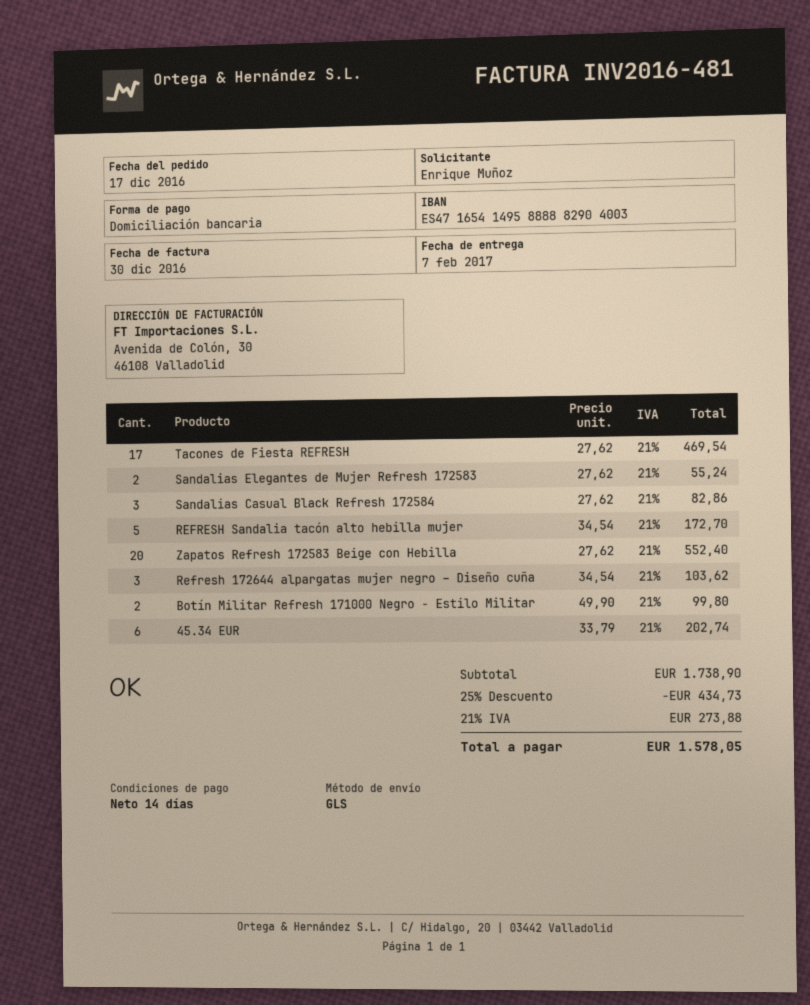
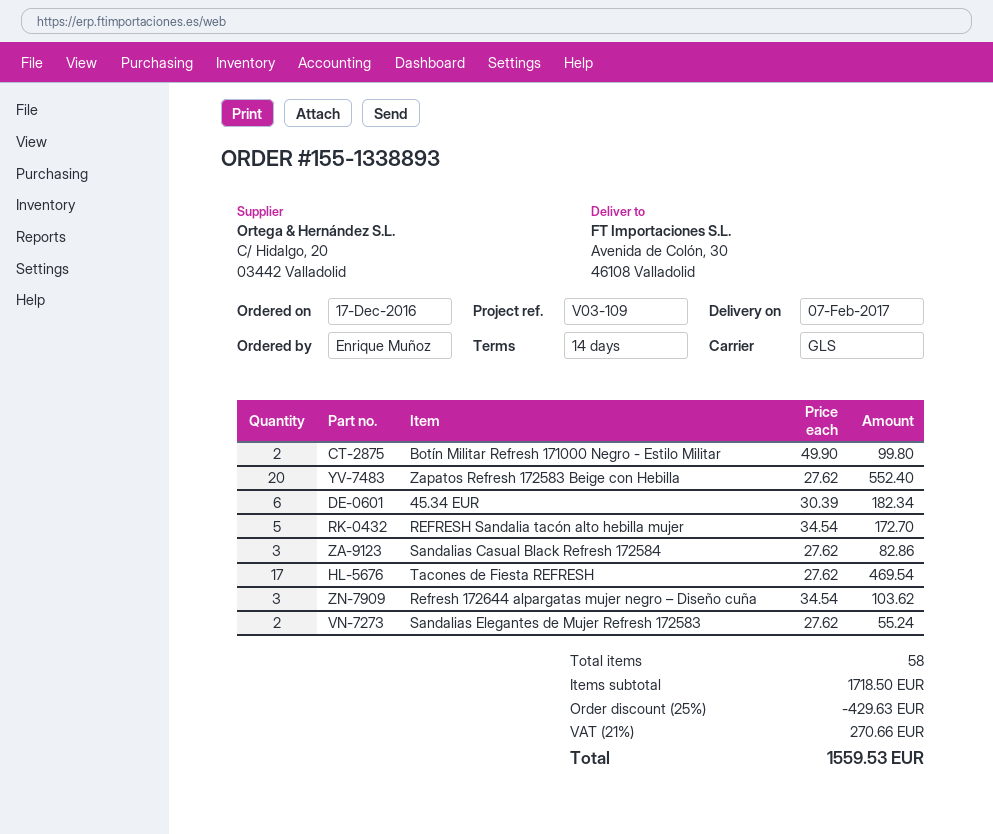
45.34 EUR: 6 x 33.79 = 202.74 -> 6 x 30.39 = 182.34
subtotal: 1738.90 -> 1718.50
discount: 25% = 434.73 -> 25% = 429.63
tax: 21% = 273.88 -> 21% = 270.66
total: 1578.05 -> 1559.53

